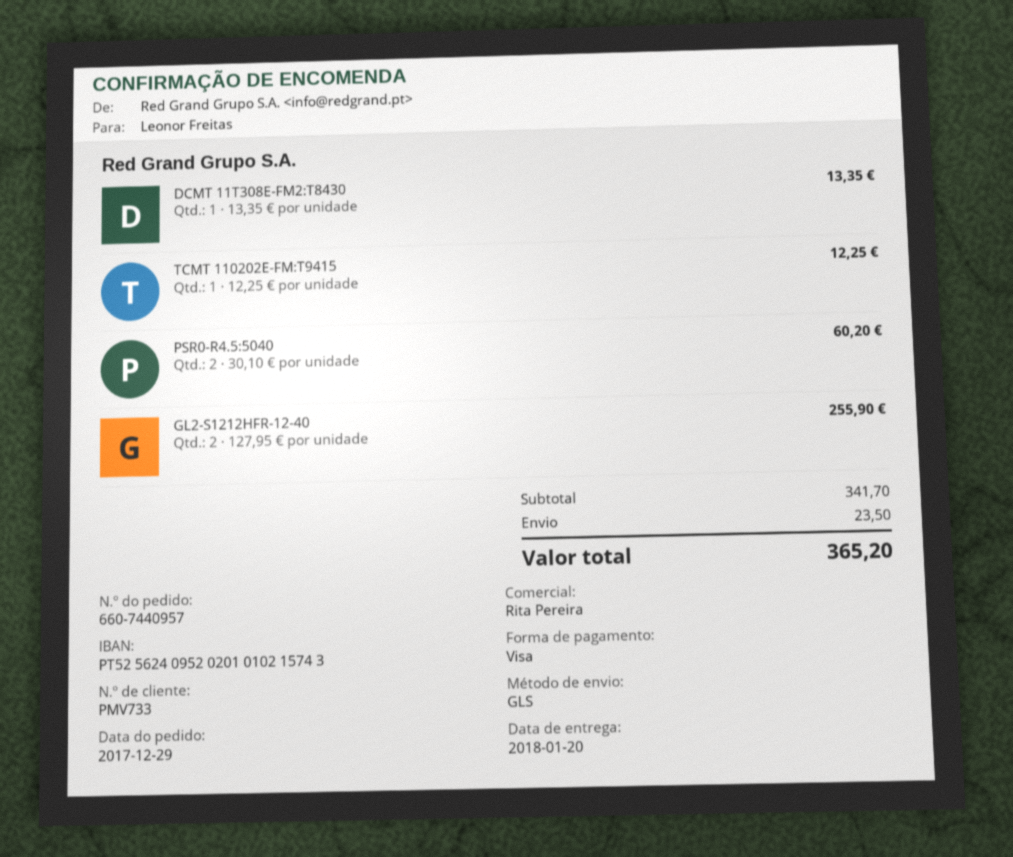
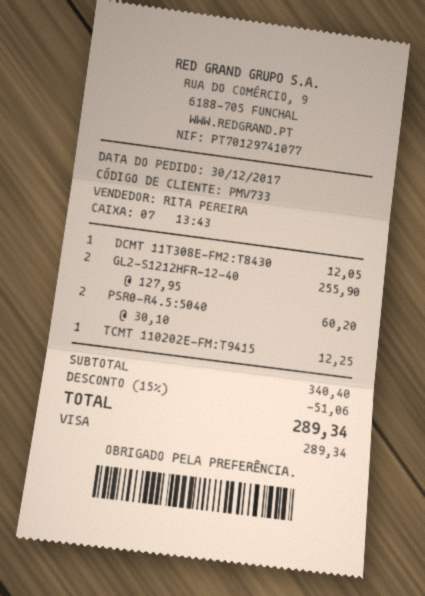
order date: 2017-12-29 -> 2017-12-30
DCMT 11T308E-FM2:T8430: 1 x 13.35 = 13.35 -> 1 x 12.05 = 12.05
subtotal: 341.70 -> 340.40
discount: none -> 15% = 51.06
shipping: 23.50 -> none
total: 365.20 -> 289.34

